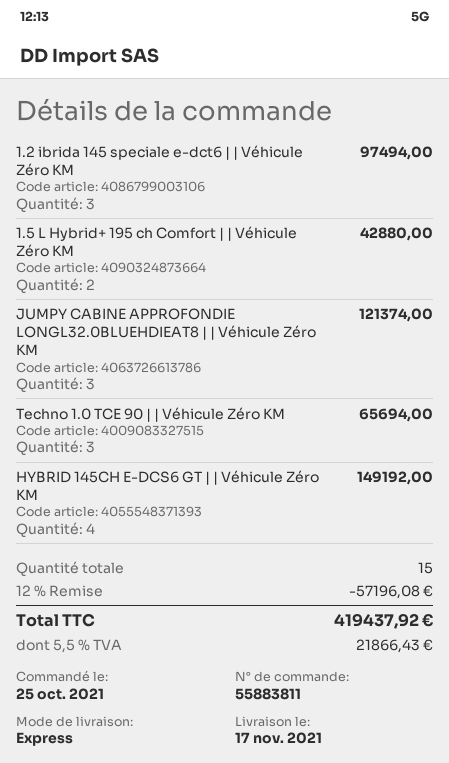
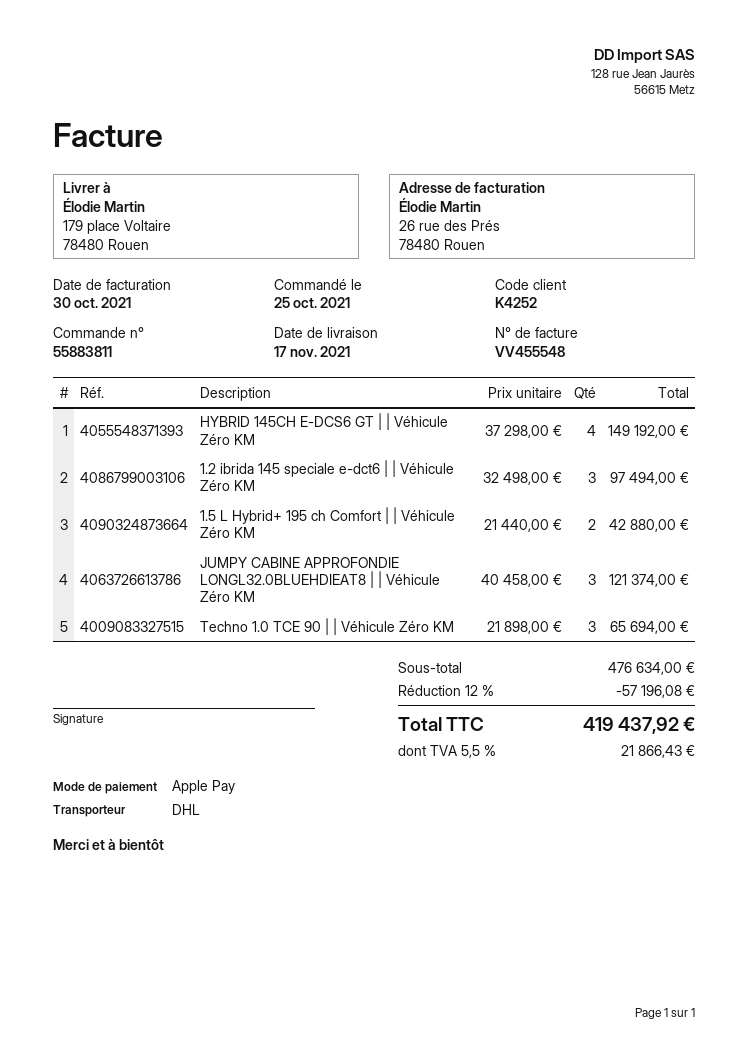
shipping method: express -> DHL

